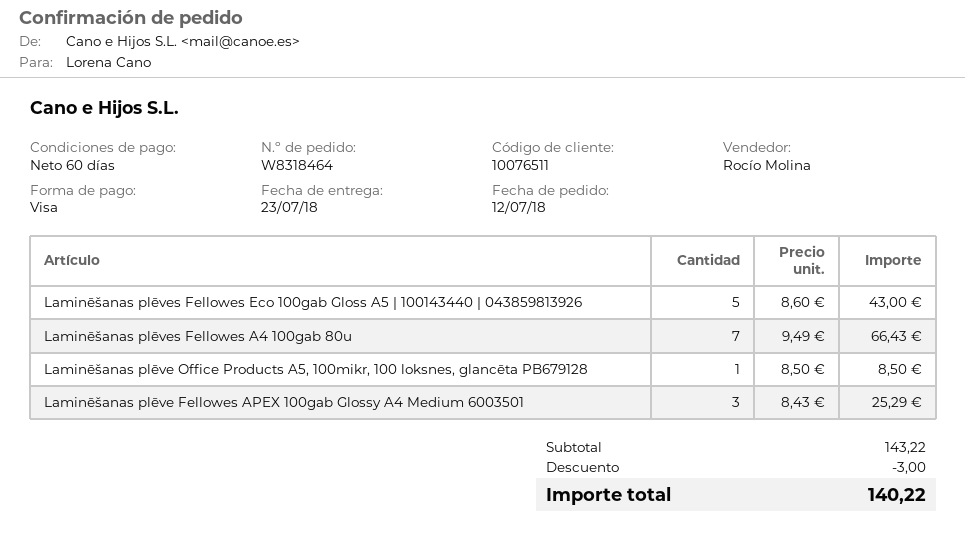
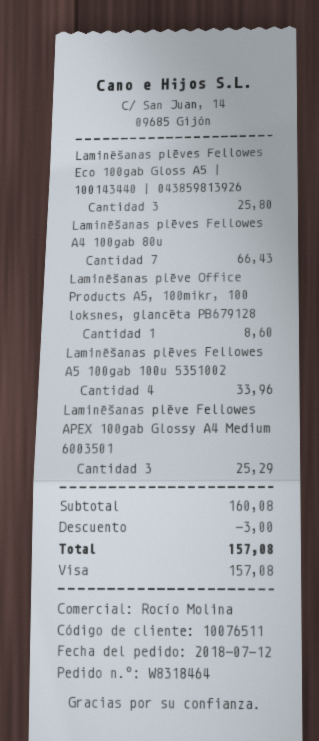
Laminēšanas plēves Fellowes Eco 100gab Gloss A5 | 100143440 | 043859813926: 5 for 43.00 -> 3 for 25.80
Laminēšanas plēve Office Products A5, 100mikr, 100 loksnes, glancēta PB679128: 1 for 8.50 -> 1 for 8.60
Laminēšanas plēves Fellowes A5 100gab 100u 5351002: none -> 4 for 33.96
subtotal: 143.22 -> 160.08
total: 140.22 -> 157.08

